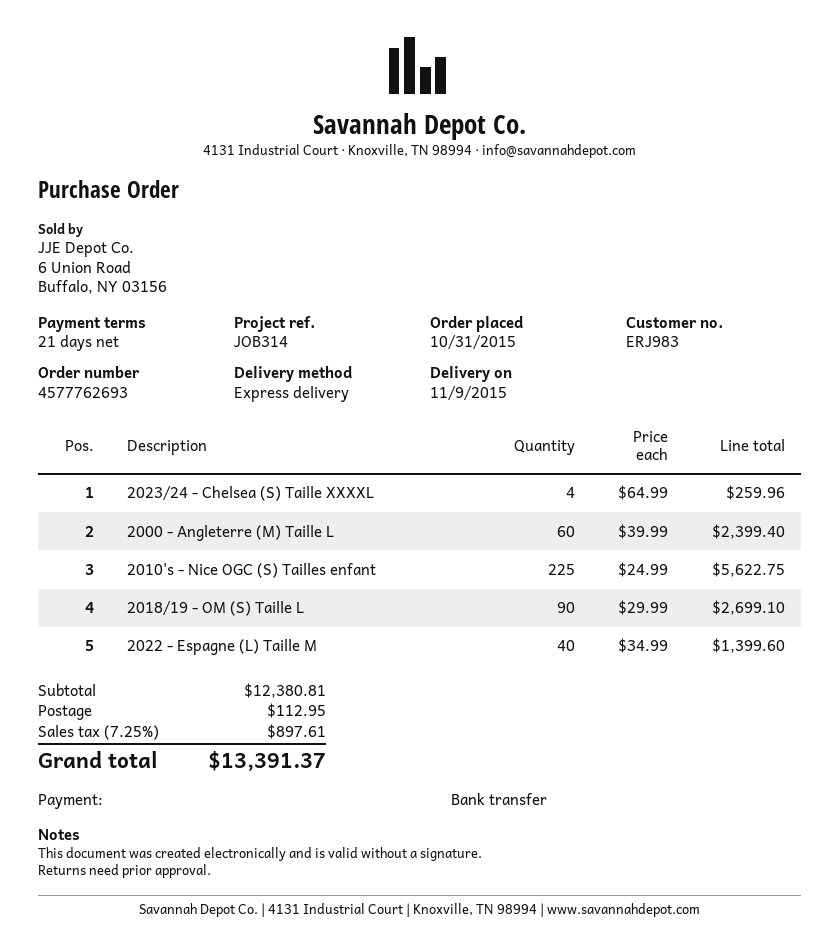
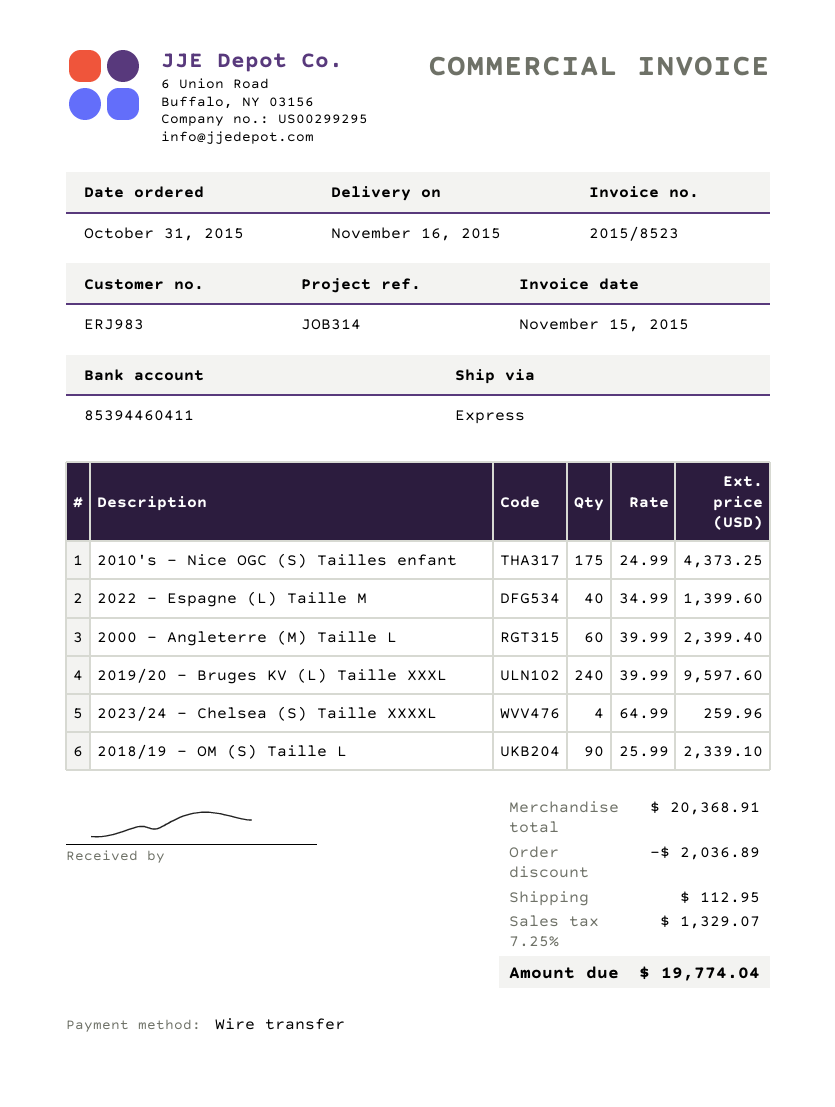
delivery date: 2015-11-09 -> 2015-11-16
2010's - Nice OGC (S) Tailles enfant: 225 x 24.99 = 5622.75 -> 175 x 24.99 = 4373.25
2018/19 - OM (S) Taille L: 90 x 29.99 = 2699.10 -> 90 x 25.99 = 2339.10
2019/20 - Bruges KV (L) Taille XXXL: none -> 240 x 39.99 = 9597.60
subtotal: 12380.81 -> 20368.91
discount: none -> 2036.89
tax: 7.25% = 897.61 -> 7.25% = 1329.07
total: 13391.37 -> 19774.04

